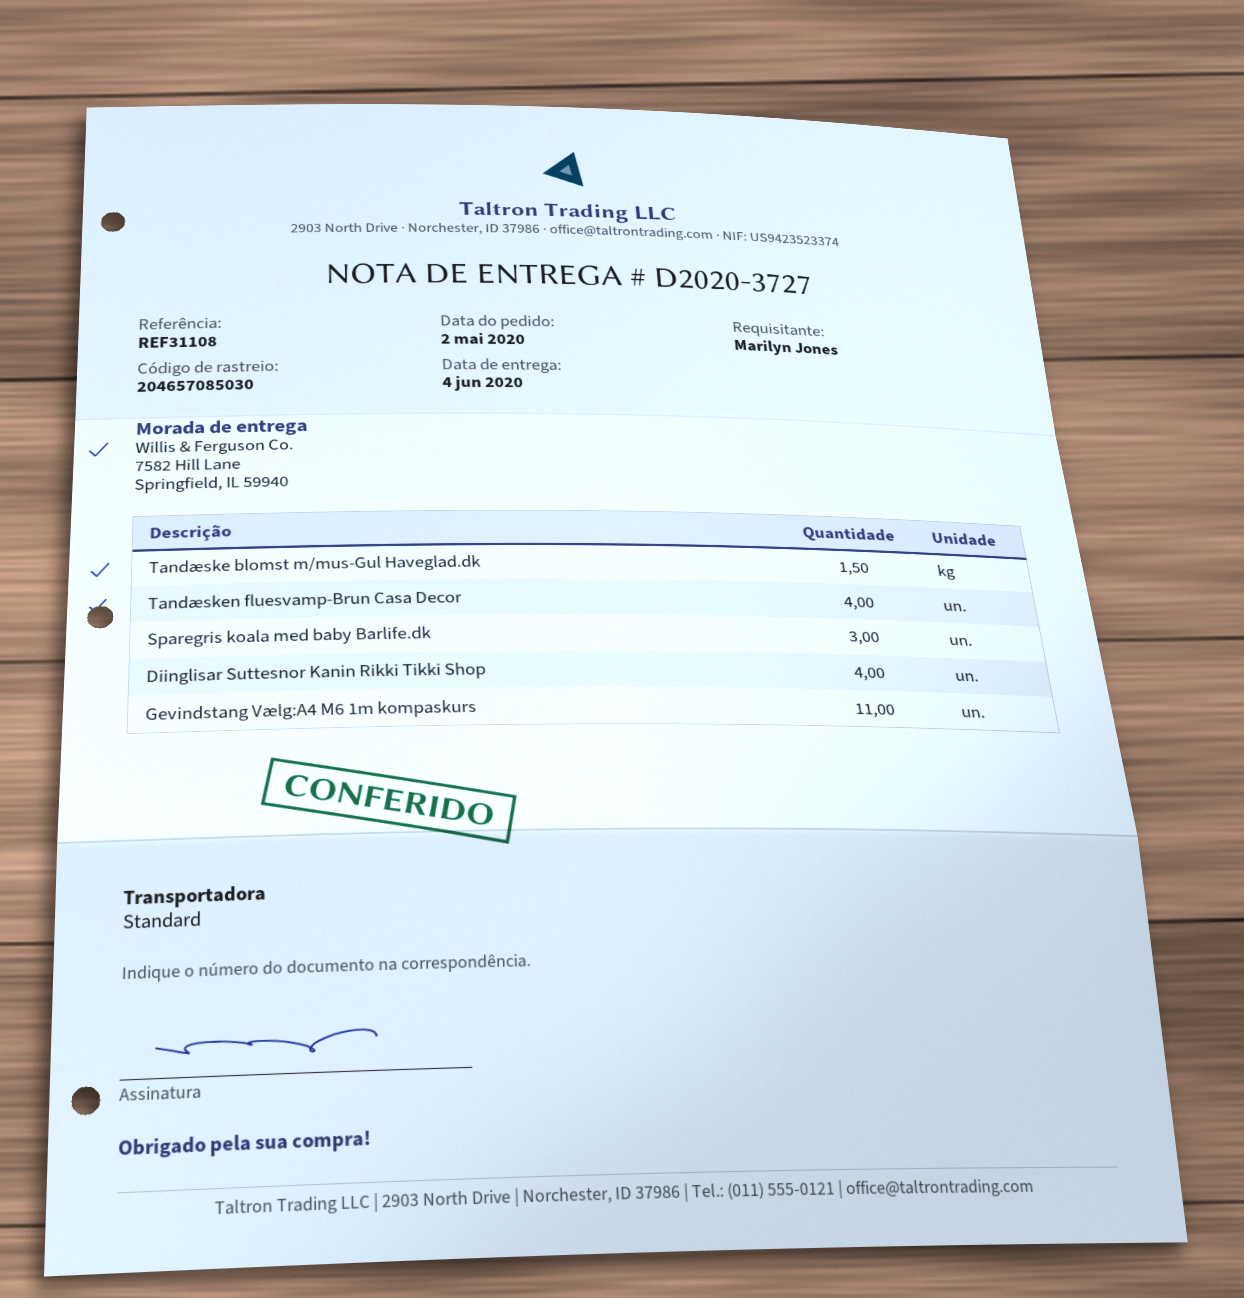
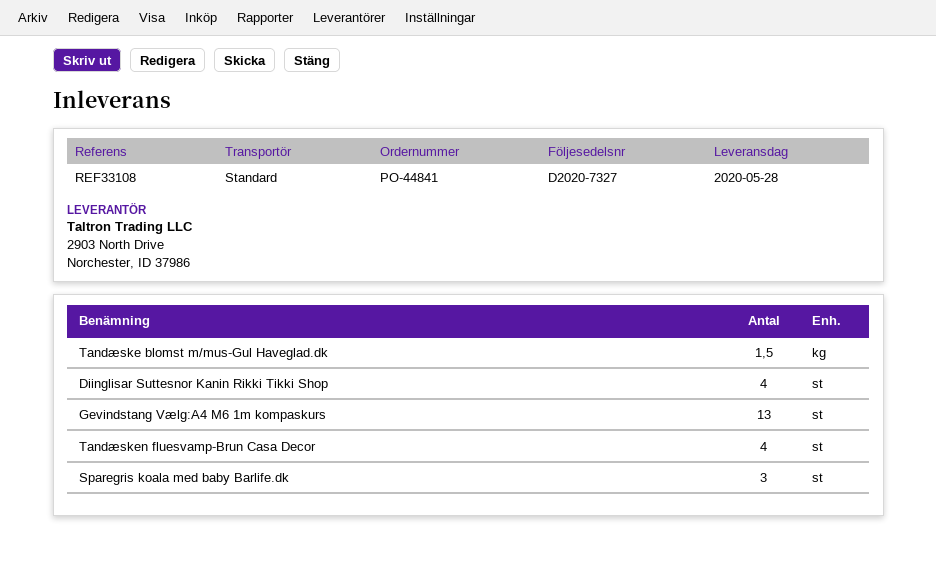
delivery note number: D2020-3727 -> D2020-7327
delivery date: 2020-06-04 -> 2020-05-28
reference: REF31108 -> REF33108
Gevindstang Vælg:A4 M6 1m kompaskurs: 11 -> 13

